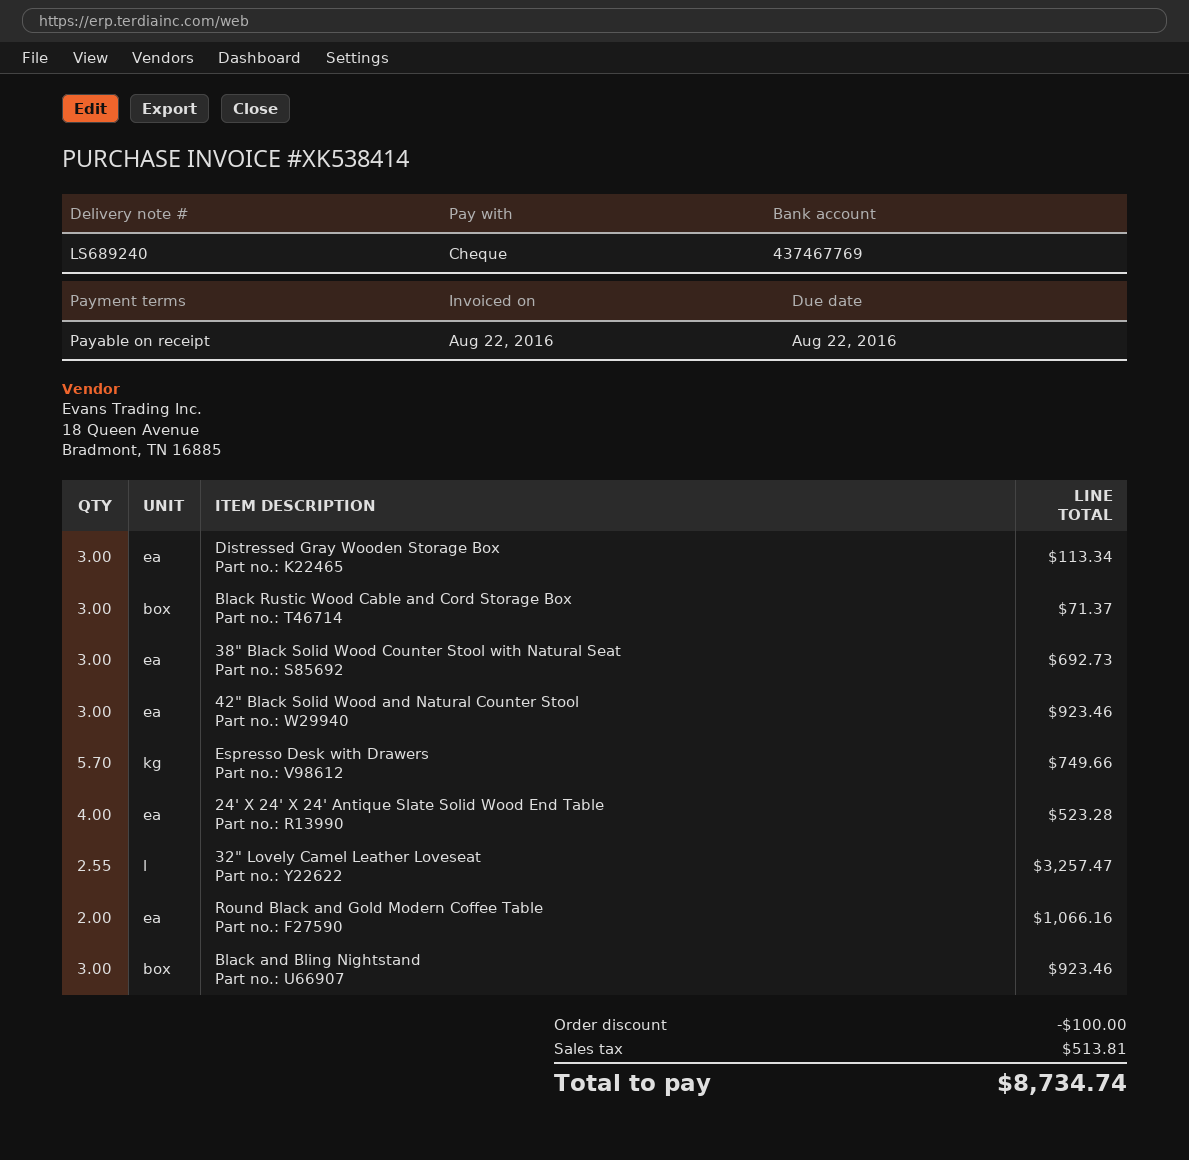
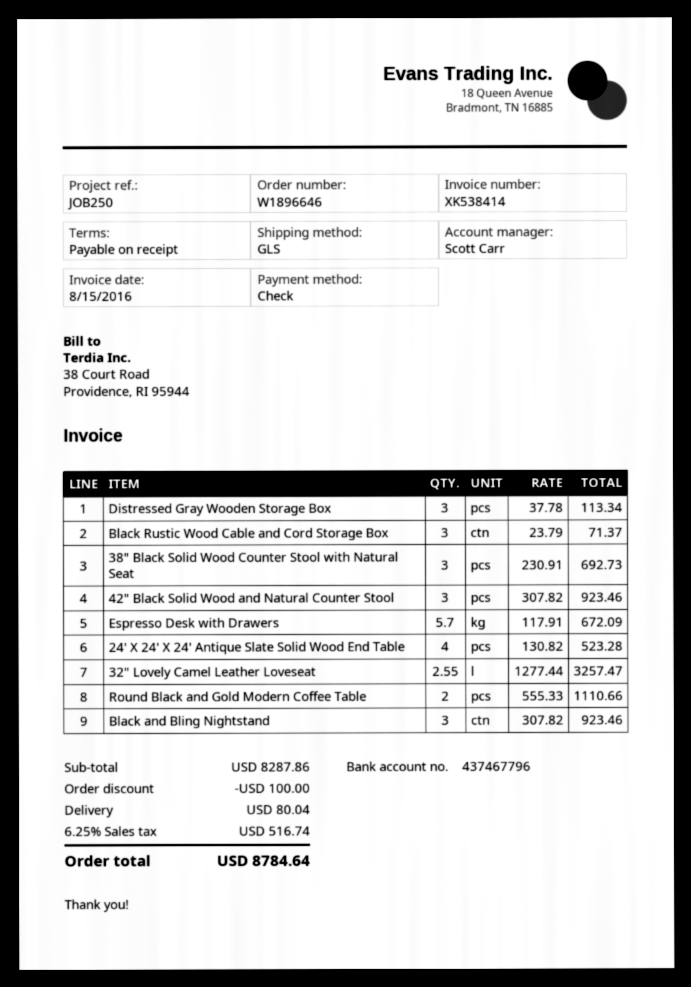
invoice date: 2016-08-22 -> 2016-08-15
bank account: 437467769 -> 437467796
Espresso Desk with Drawers: 5.7 for 749.66 -> 5.7 for 672.09
Round Black and Gold Modern Coffee Table: 2 for 1066.16 -> 2 for 1110.66
shipping: none -> 80.04
tax: 513.81 -> 516.74
total: 8734.74 -> 8784.64

